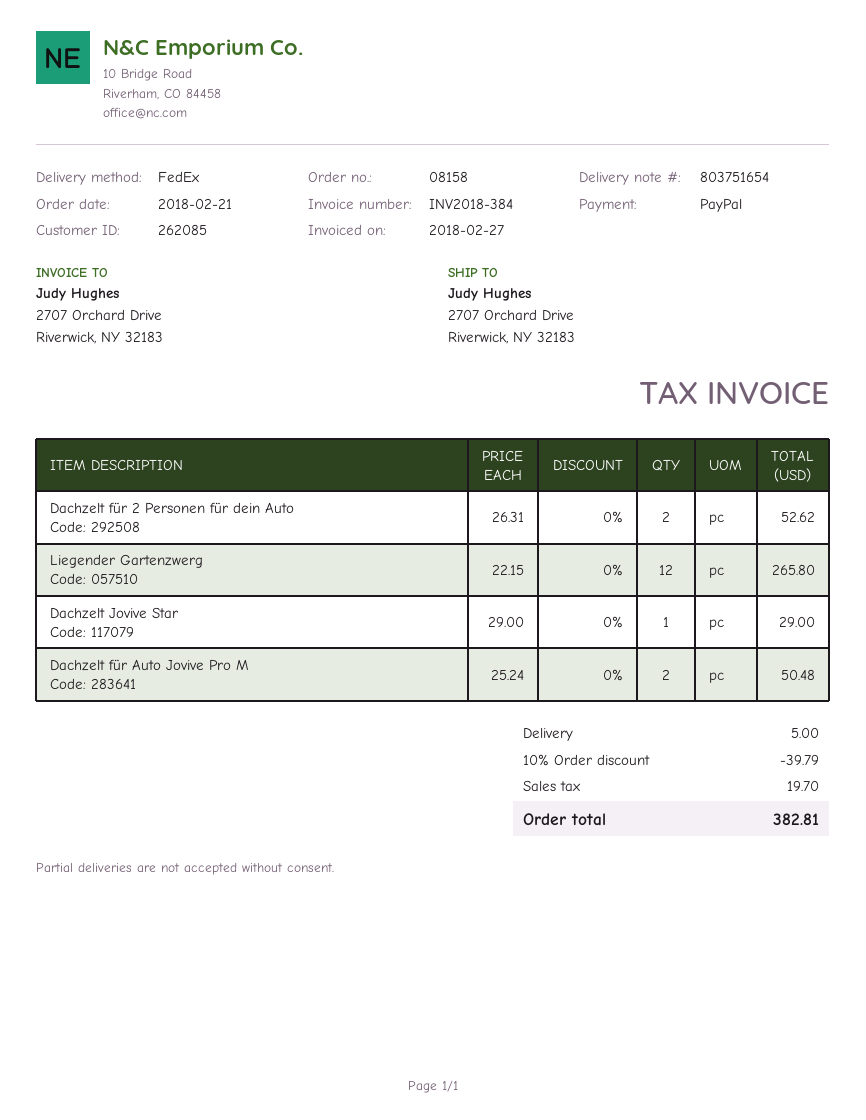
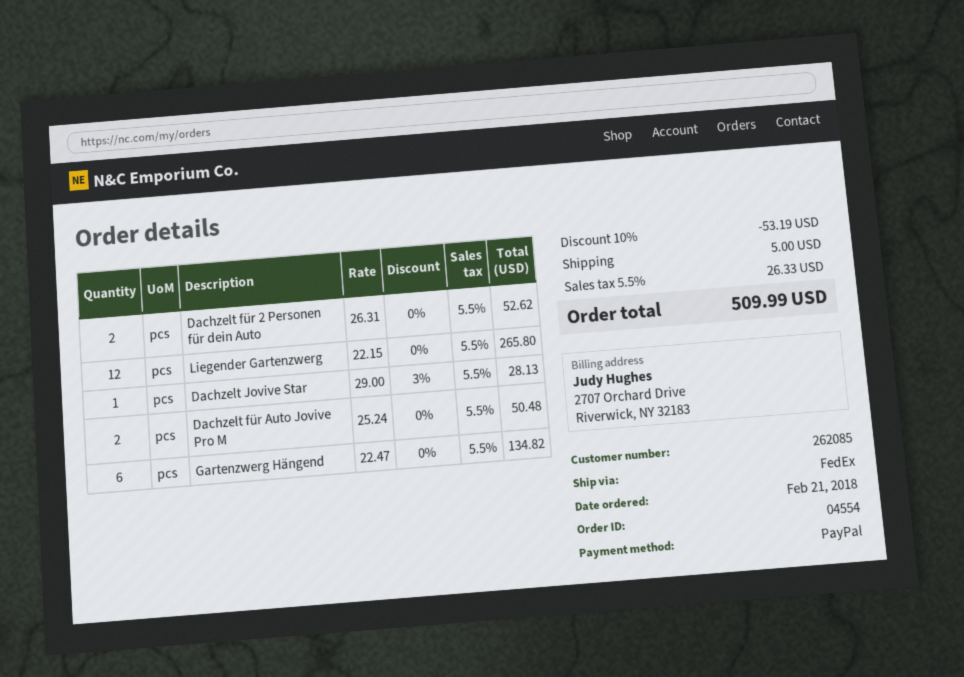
order number: 08158 -> 04554
Dachzelt Jovive Star: 1 x 29.00 = 29.00 -> 1 x 29.00 - 3% = 28.13
Gartenzwerg Hängend: none -> 6 x 22.47 = 134.82
discount: 10% = 39.79 -> 10% = 53.19
tax: 19.70 -> 26.33
total: 382.81 -> 509.99

